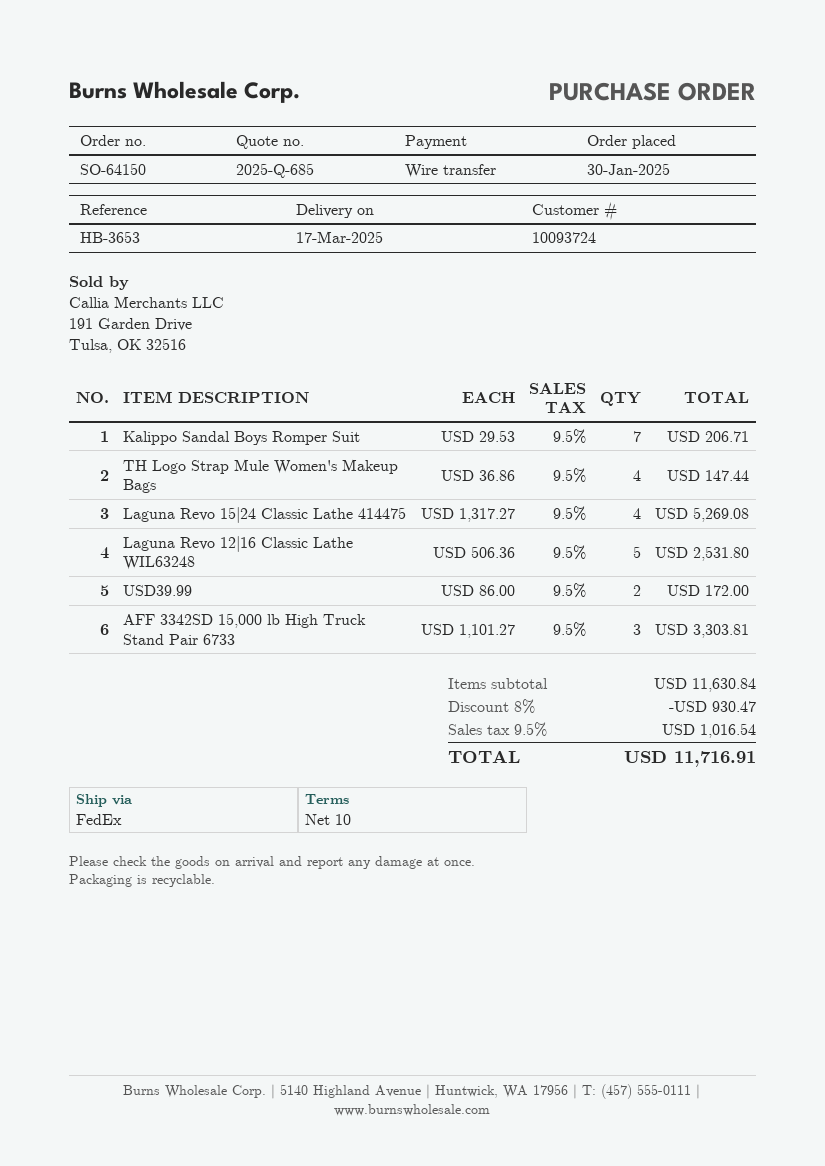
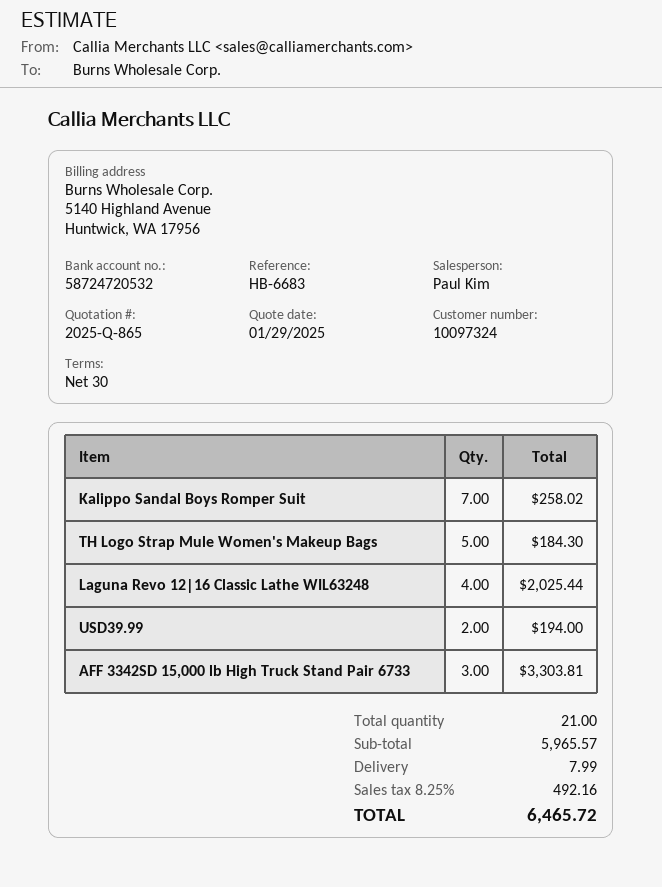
quote number: 2025-Q-685 -> 2025-Q-865
payment terms: 10 days -> 30 days
customer number: 10093724 -> 10097324
reference: HB-3653 -> HB-6683
Kalippo Sandal Boys Romper Suit: 7 for 206.71 -> 7 for 258.02
TH Logo Strap Mule Women's Makeup Bags: 4 for 147.44 -> 5 for 184.30
Laguna Revo 15|24 Classic Lathe 414475: 4 for 5269.08 -> none
Laguna Revo 12|16 Classic Lathe WIL63248: 5 for 2531.80 -> 4 for 2025.44
USD39.99: 2 for 172.00 -> 2 for 194.00
subtotal: 11630.84 -> 5965.57
discount: 8% = 930.47 -> none
shipping: none -> 7.99
tax: 9.5% = 1016.54 -> 8.25% = 492.16
total: 11716.91 -> 6465.72

